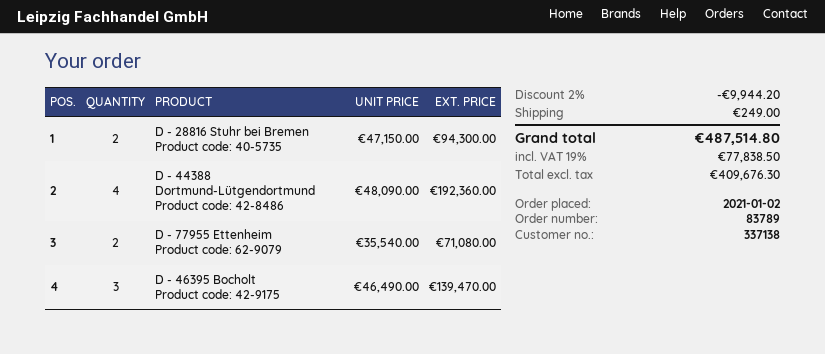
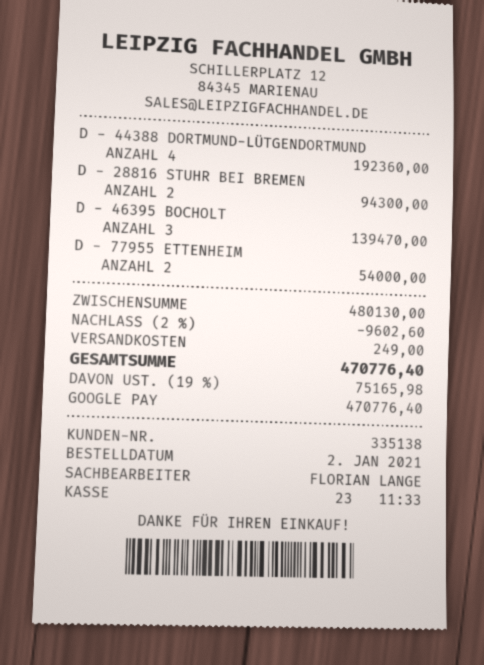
customer number: 337138 -> 335138
D - 77955 Ettenheim: 2 for 71080.00 -> 2 for 54000.00
discount: 2% = 9944.20 -> 2% = 9602.60
tax: 19% = 77838.50 -> 19% = 75165.98
total: 487514.80 -> 470776.40

